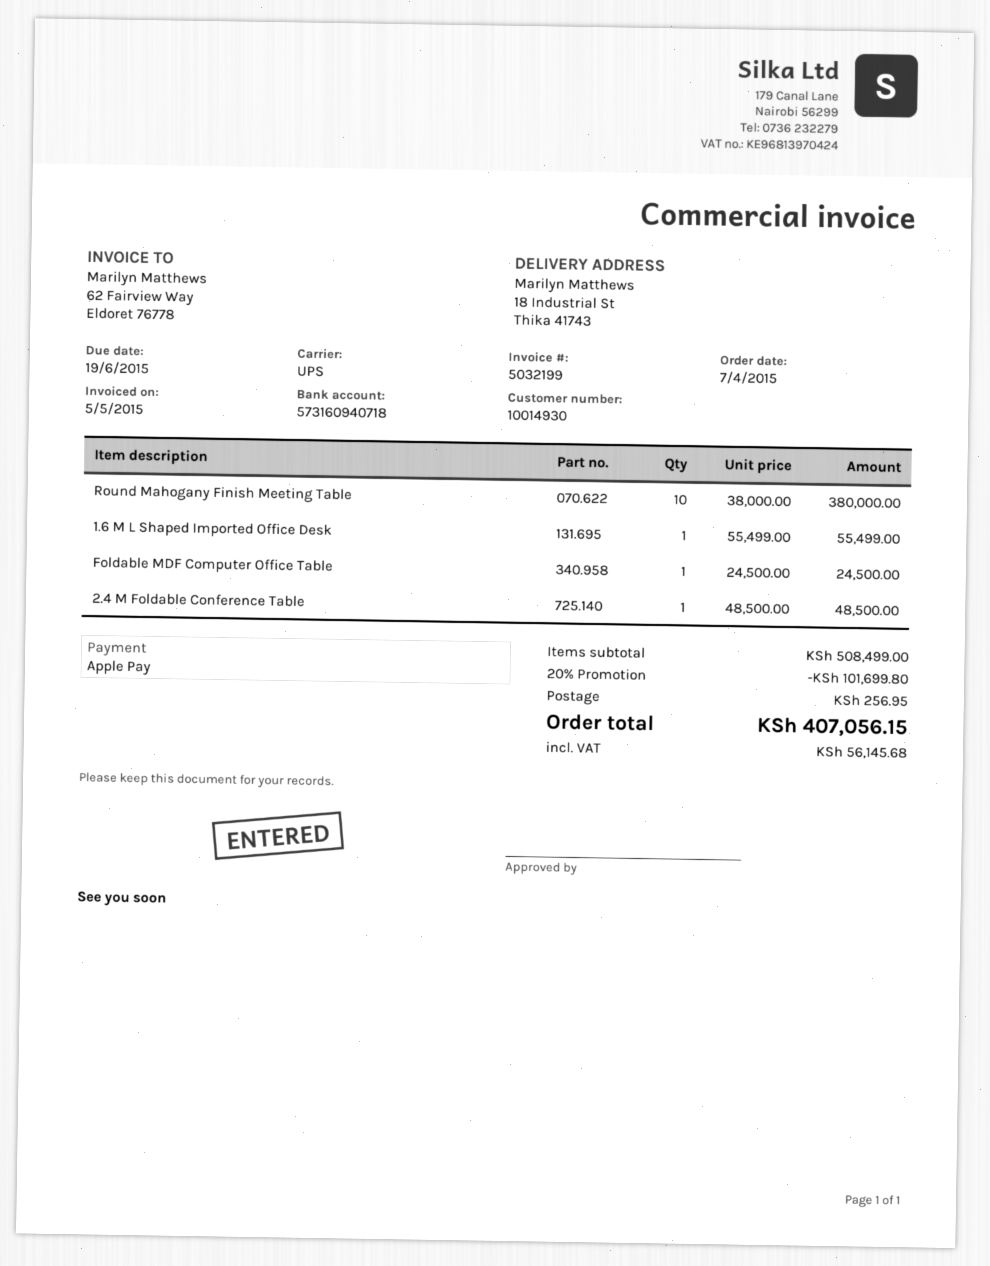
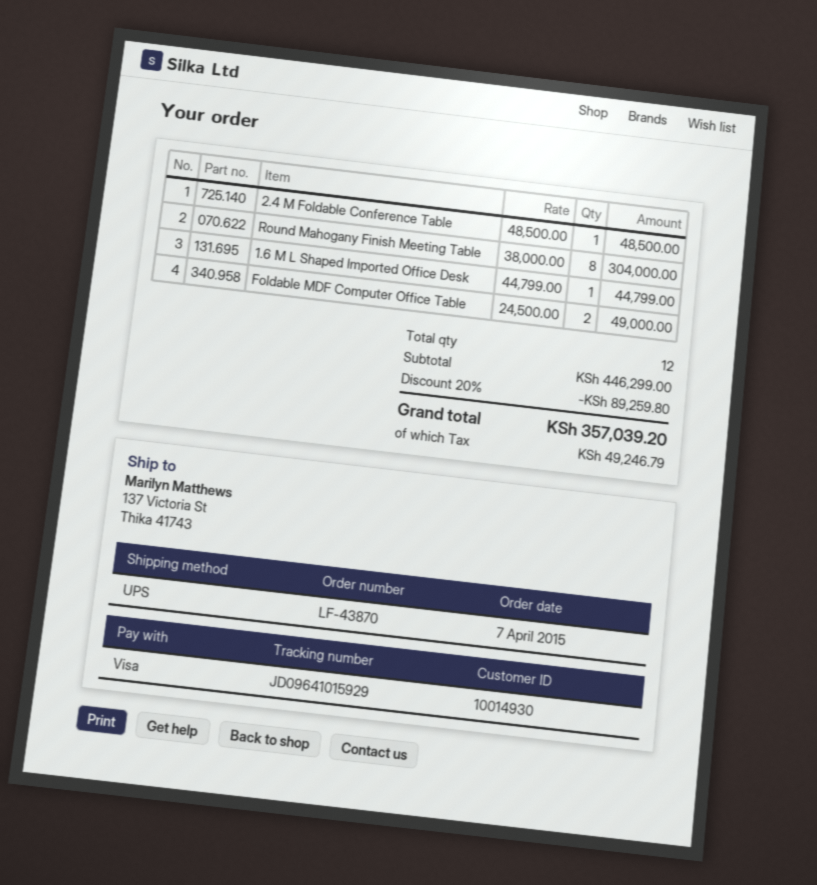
payment method: Apple Pay -> Visa
ship to: 18 Industrial St, Thika 41743 -> 137 Victoria St, Thika 41743
Round Mahogany Finish Meeting Table: 10 x 38000.00 = 380000.00 -> 8 x 38000.00 = 304000.00
1.6 M L Shaped Imported Office Desk: 1 x 55499.00 = 55499.00 -> 1 x 44799.00 = 44799.00
Foldable MDF Computer Office Table: 1 x 24500.00 = 24500.00 -> 2 x 24500.00 = 49000.00
subtotal: 508499.00 -> 446299.00
discount: 20% = 101699.80 -> 20% = 89259.80
shipping: 256.95 -> none
tax: 56145.68 -> 49246.79
total: 407056.15 -> 357039.20

